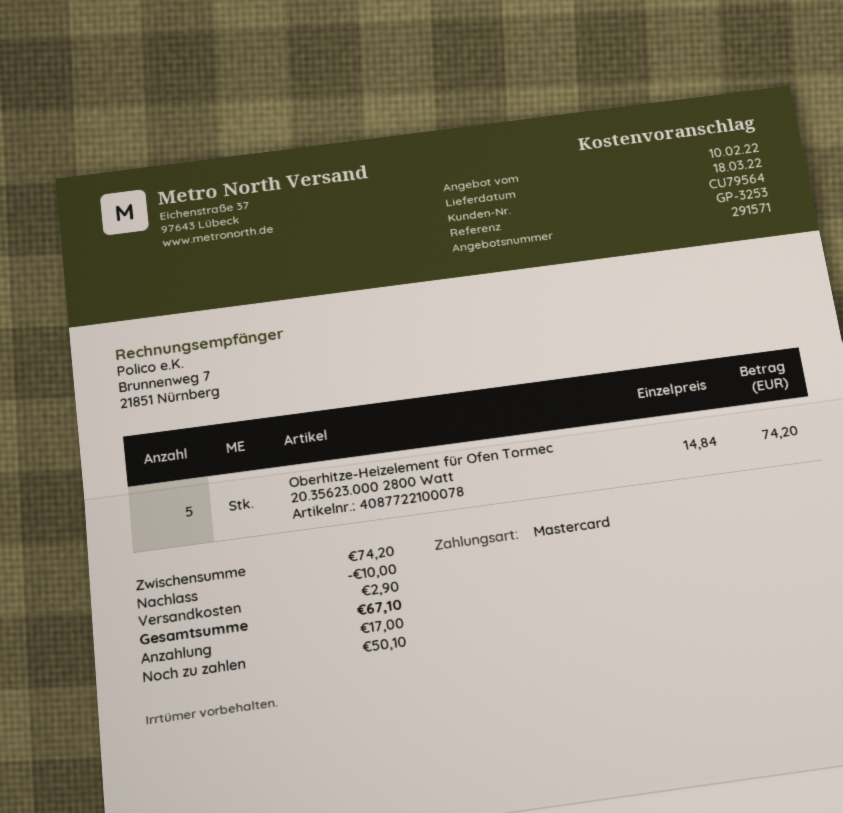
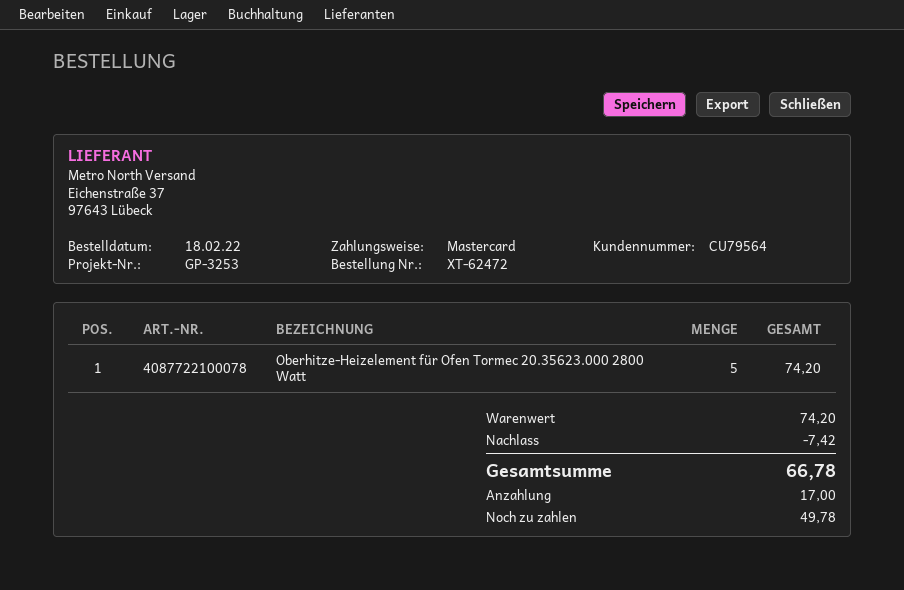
discount: 10.00 -> 7.42
shipping: 2.90 -> none
total: 67.10 -> 66.78
balance: 50.10 -> 49.78

